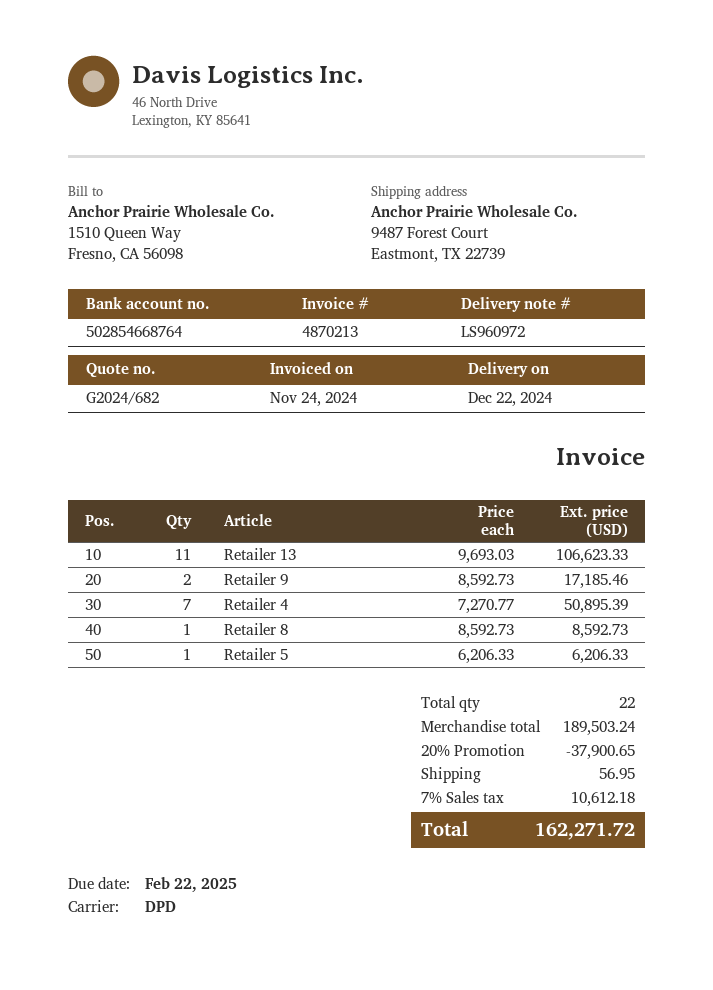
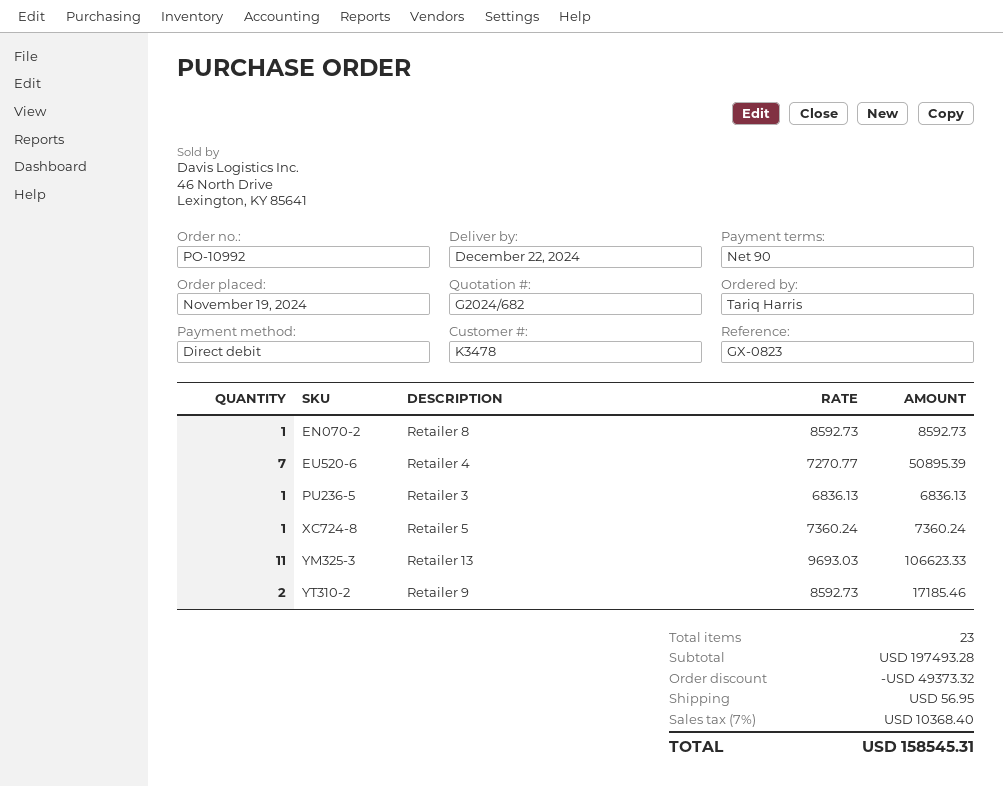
Retailer 5: 1 x 6206.33 = 6206.33 -> 1 x 7360.24 = 7360.24
Retailer 3: none -> 1 x 6836.13 = 6836.13
total quantity: 22 -> 23
subtotal: 189503.24 -> 197493.28
discount: 37900.65 -> 49373.32
tax: 7% = 10612.18 -> 7% = 10368.40
total: 162271.72 -> 158545.31

